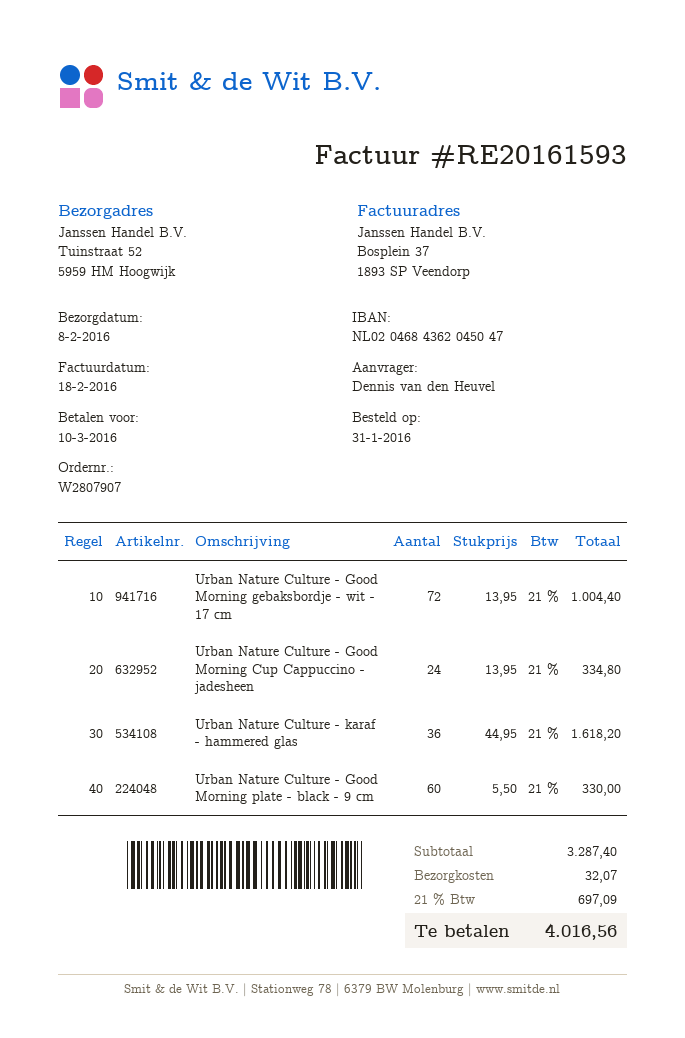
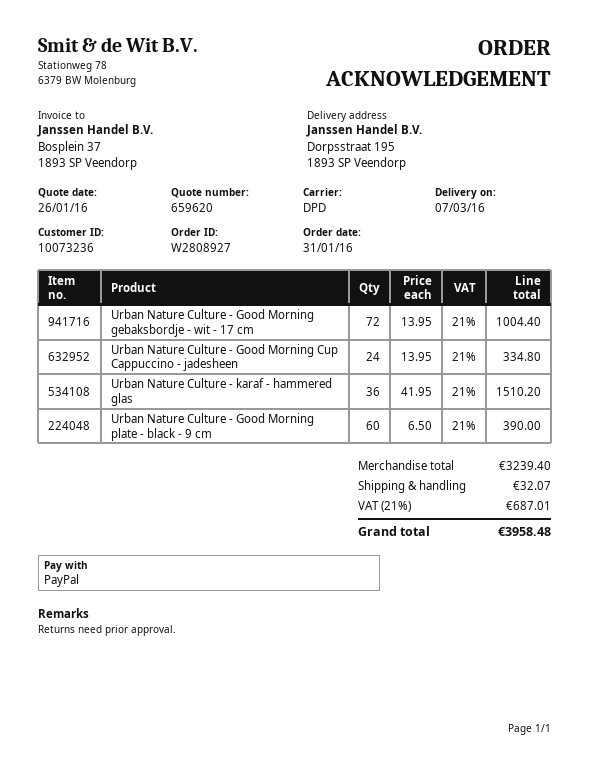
order number: W2807907 -> W2808927
delivery date: 2016-02-08 -> 2016-03-07
ship to: Tuinstraat 52, 5959 HM Hoogwijk -> Dorpsstraat 195, 1893 SP Veendorp
Urban Nature Culture - karaf - hammered glas: 36 x 44.95 = 1618.20 -> 36 x 41.95 = 1510.20
Urban Nature Culture - Good Morning plate - black - 9 cm: 60 x 5.50 = 330.00 -> 60 x 6.50 = 390.00
subtotal: 3287.40 -> 3239.40
tax: 21% = 697.09 -> 21% = 687.01
total: 4016.56 -> 3958.48

